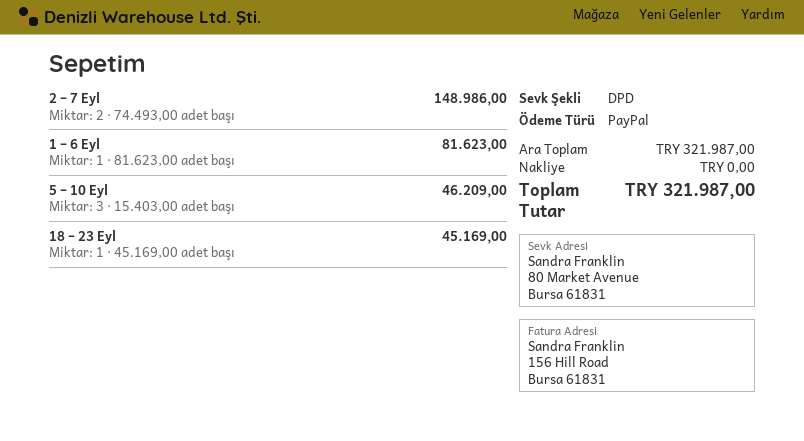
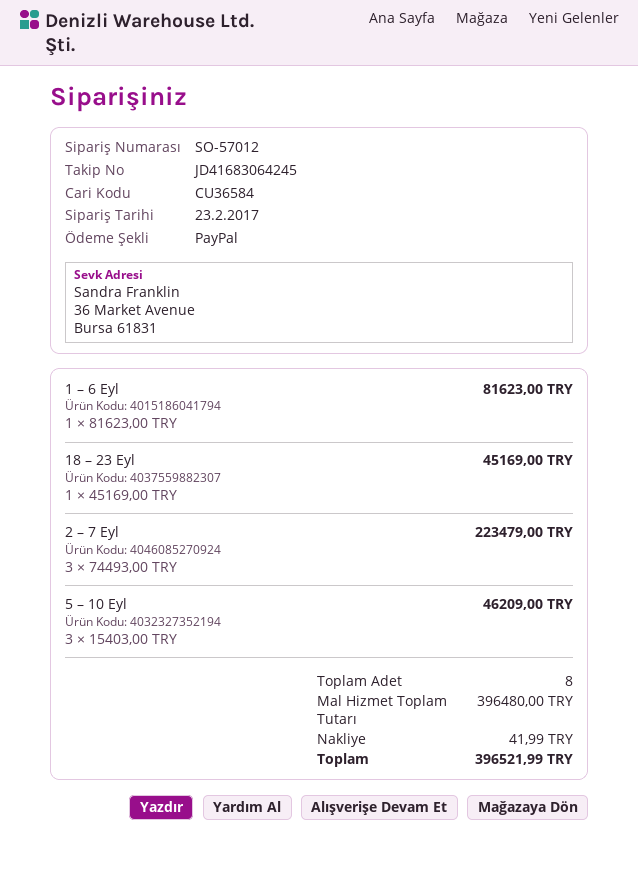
ship to: 80 Market Avenue, Bursa 61831 -> 36 Market Avenue, Bursa 61831
2 – 7 Eyl: 2 x 74493.00 = 148986.00 -> 3 x 74493.00 = 223479.00
subtotal: 321987.00 -> 396480.00
shipping: 0.00 -> 41.99
total: 321987.00 -> 396521.99

